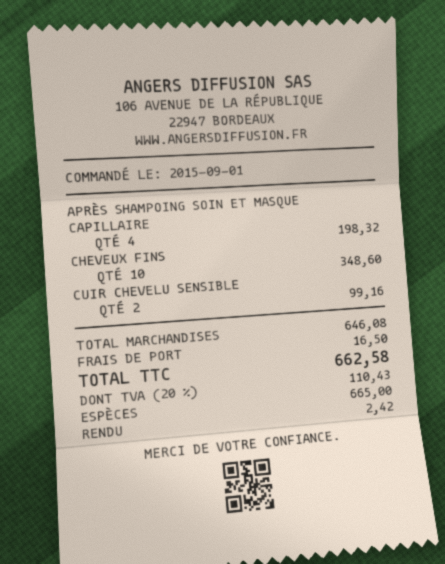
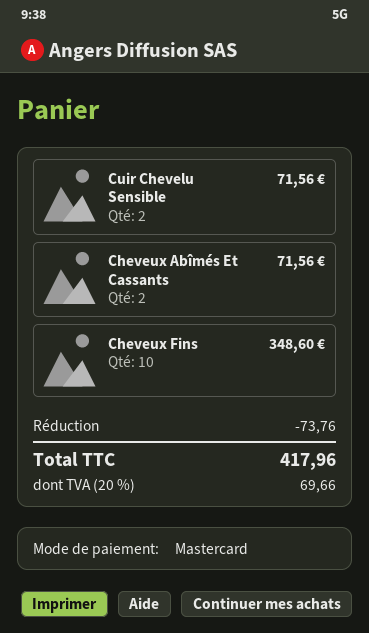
payment method: cash -> Mastercard
APRÈS SHAMPOING SOIN ET MASQUE CAPILLAIRE: 4 for 198.32 -> none
CUIR CHEVELU SENSIBLE: 2 for 99.16 -> 2 for 71.56
Cheveux Abîmés Et Cassants: none -> 2 for 71.56
discount: none -> 73.76
shipping: 16.50 -> none
tax: 20% = 110.43 -> 20% = 69.66
total: 662.58 -> 417.96

